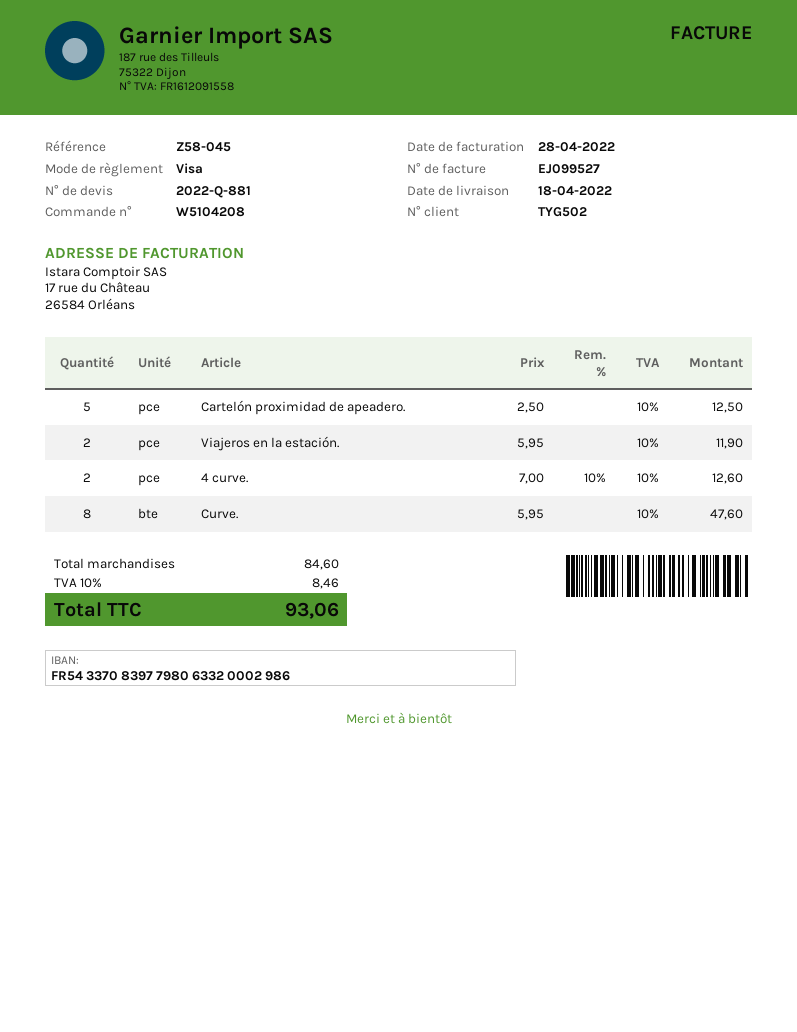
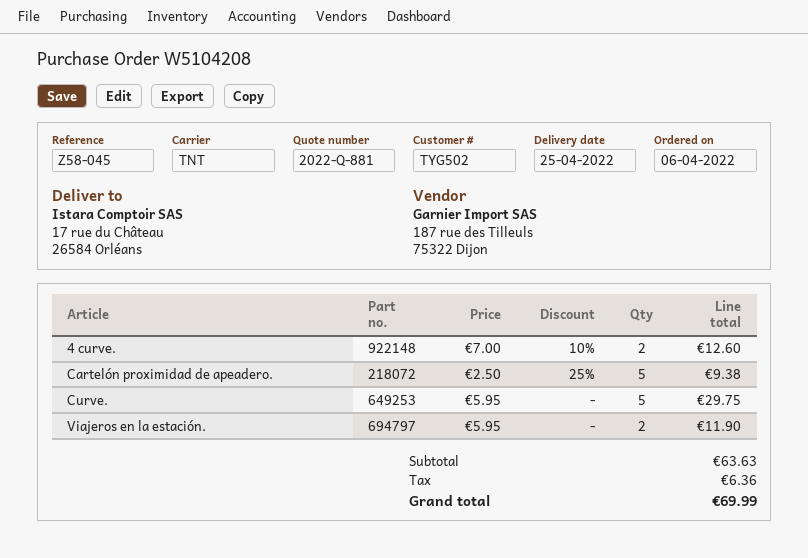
delivery date: 2022-04-18 -> 2022-04-25
Cartelón proximidad de apeadero.: 5 x 2.50 = 12.50 -> 5 x 2.50 - 25% = 9.38
Curve.: 8 x 5.95 = 47.60 -> 5 x 5.95 = 29.75
subtotal: 84.60 -> 63.63
tax: 8.46 -> 6.36
total: 93.06 -> 69.99

